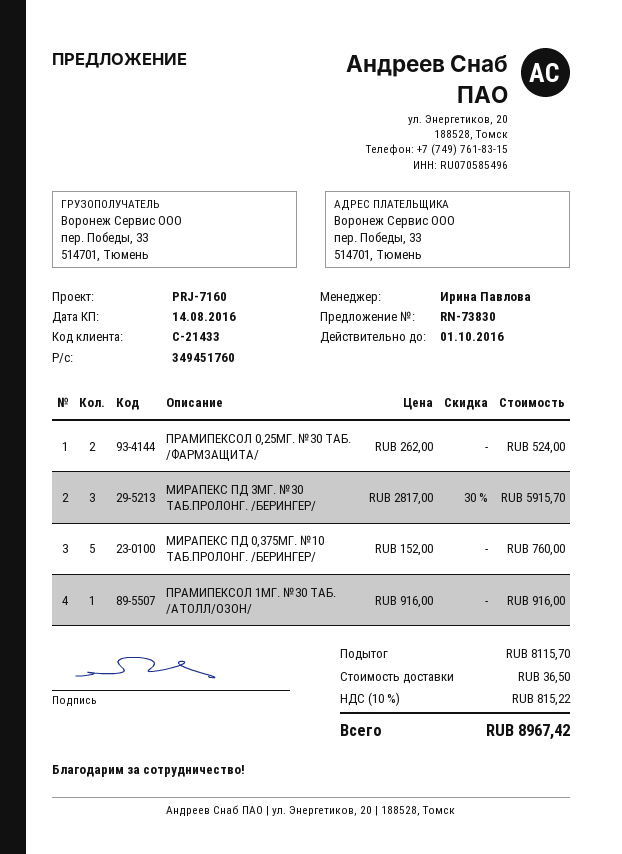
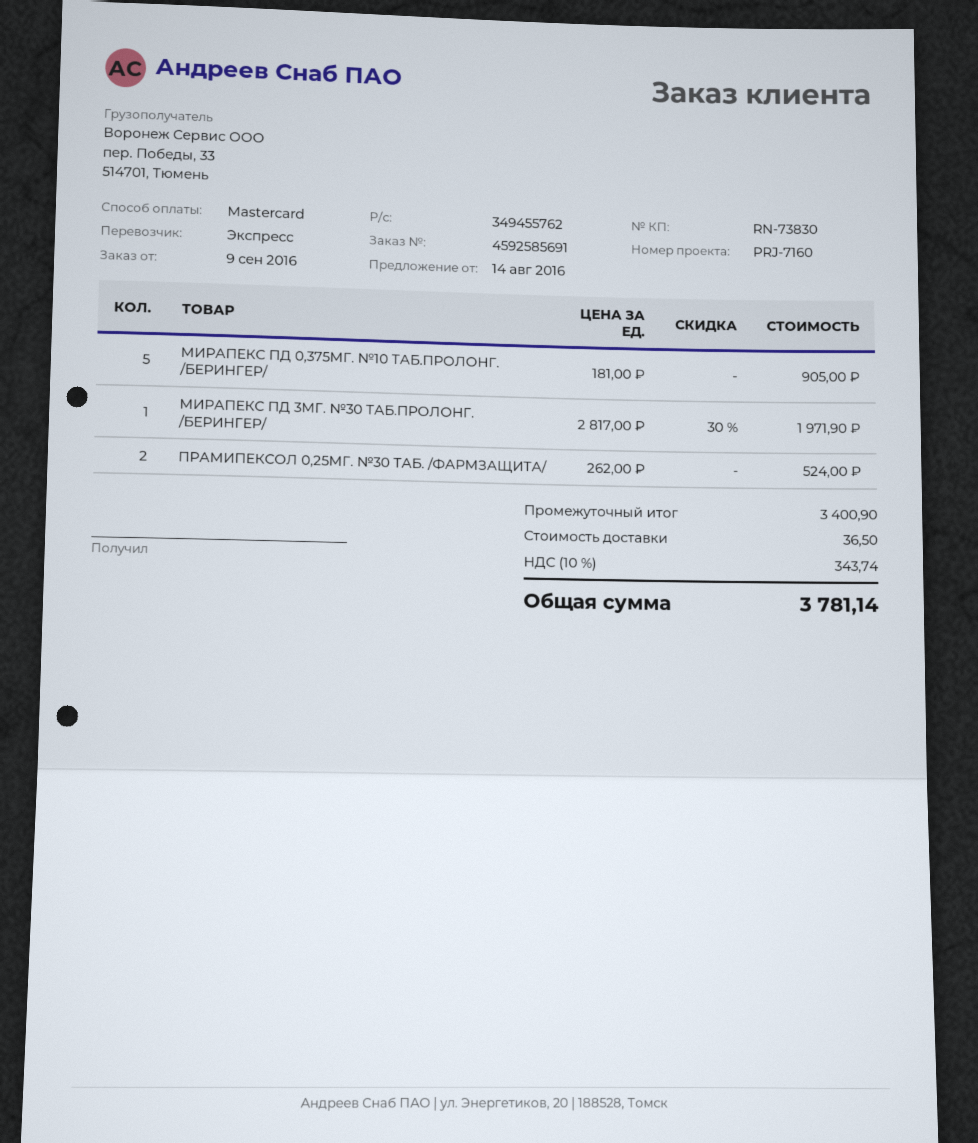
bank account: 349451760 -> 349455762
МИРАПЕКС ПД 3МГ. №30 ТАБ.ПРОЛОНГ. /БЕРИНГЕР/: 3 x 2817.00 - 30% = 5915.70 -> 1 x 2817.00 - 30% = 1971.90
МИРАПЕКС ПД 0,375МГ. №10 ТАБ.ПРОЛОНГ. /БЕРИНГЕР/: 5 x 152.00 = 760.00 -> 5 x 181.00 = 905.00
ПРАМИПЕКСОЛ 1МГ. №30 ТАБ. /АТОЛЛ/ОЗОН/: 1 x 916.00 = 916.00 -> none
subtotal: 8115.70 -> 3400.90
tax: 10% = 815.22 -> 10% = 343.74
total: 8967.42 -> 3781.14

